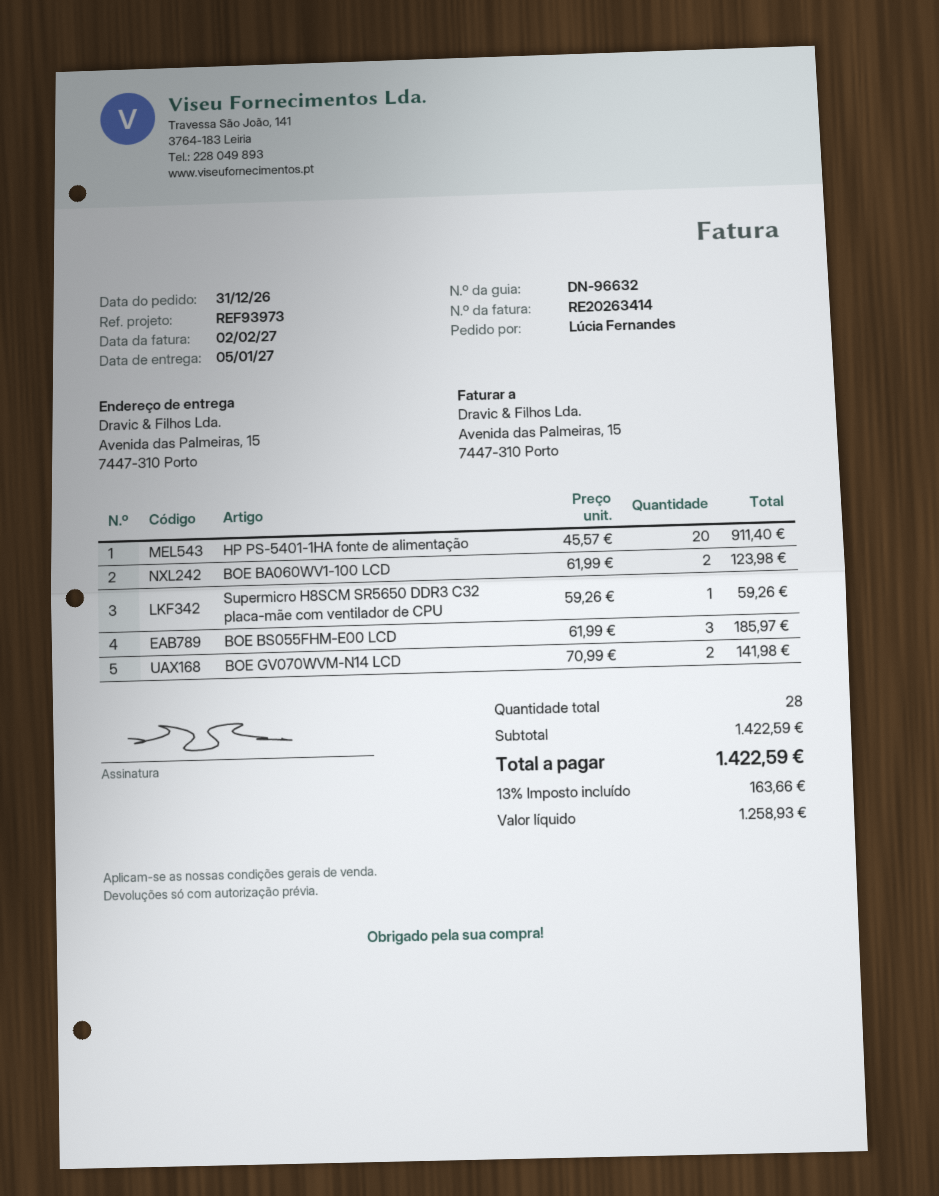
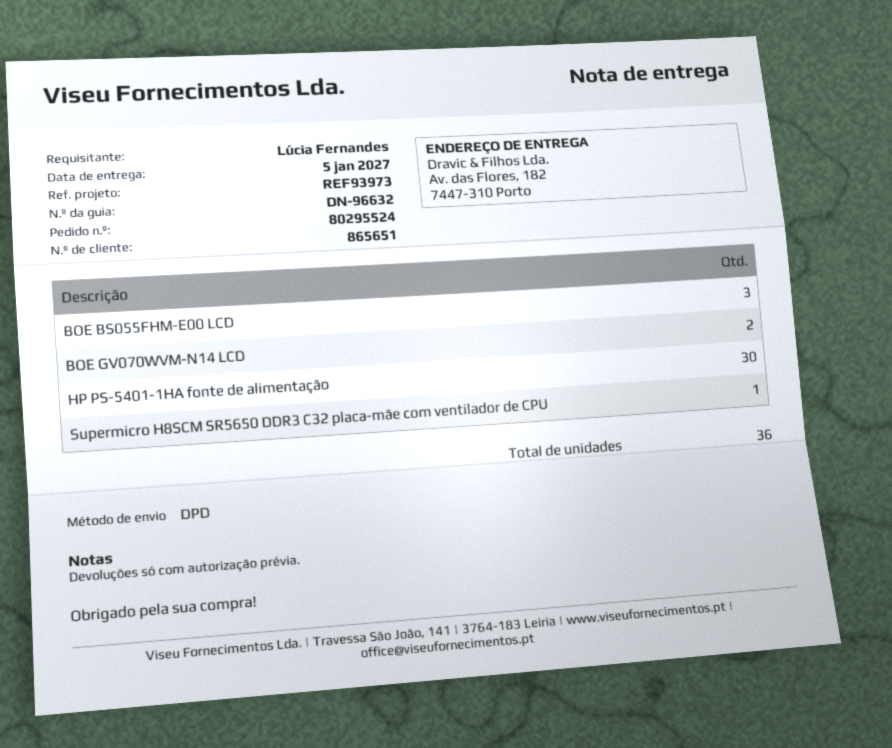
ship to: Avenida das Palmeiras, 15, 7447-310 Porto -> Av. das Flores, 182, 7447-310 Porto
HP PS-5401-1HA fonte de alimentação: 20 -> 30
BOE BA060WV1-100 LCD: 2 -> none
total quantity: 28 -> 36

